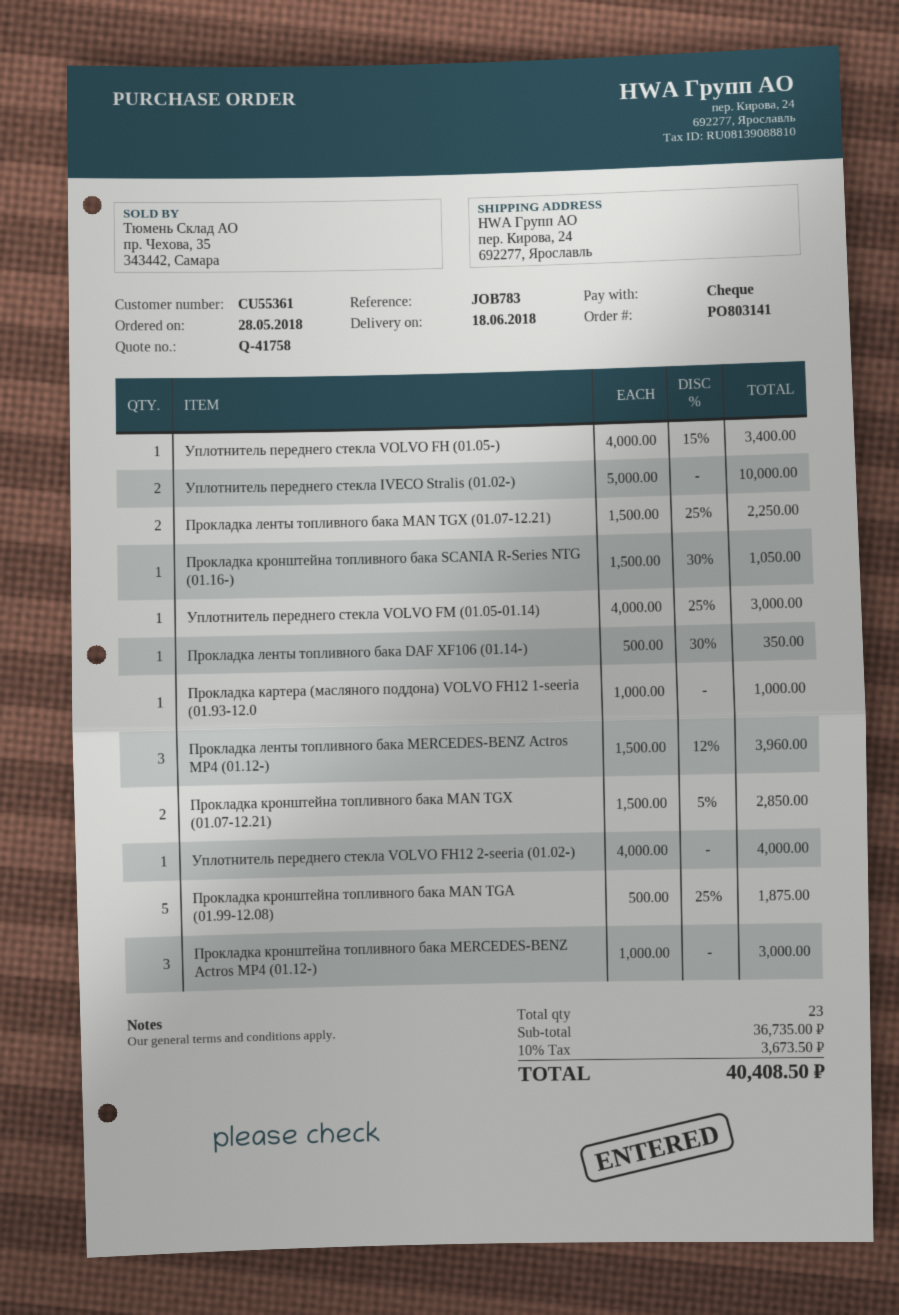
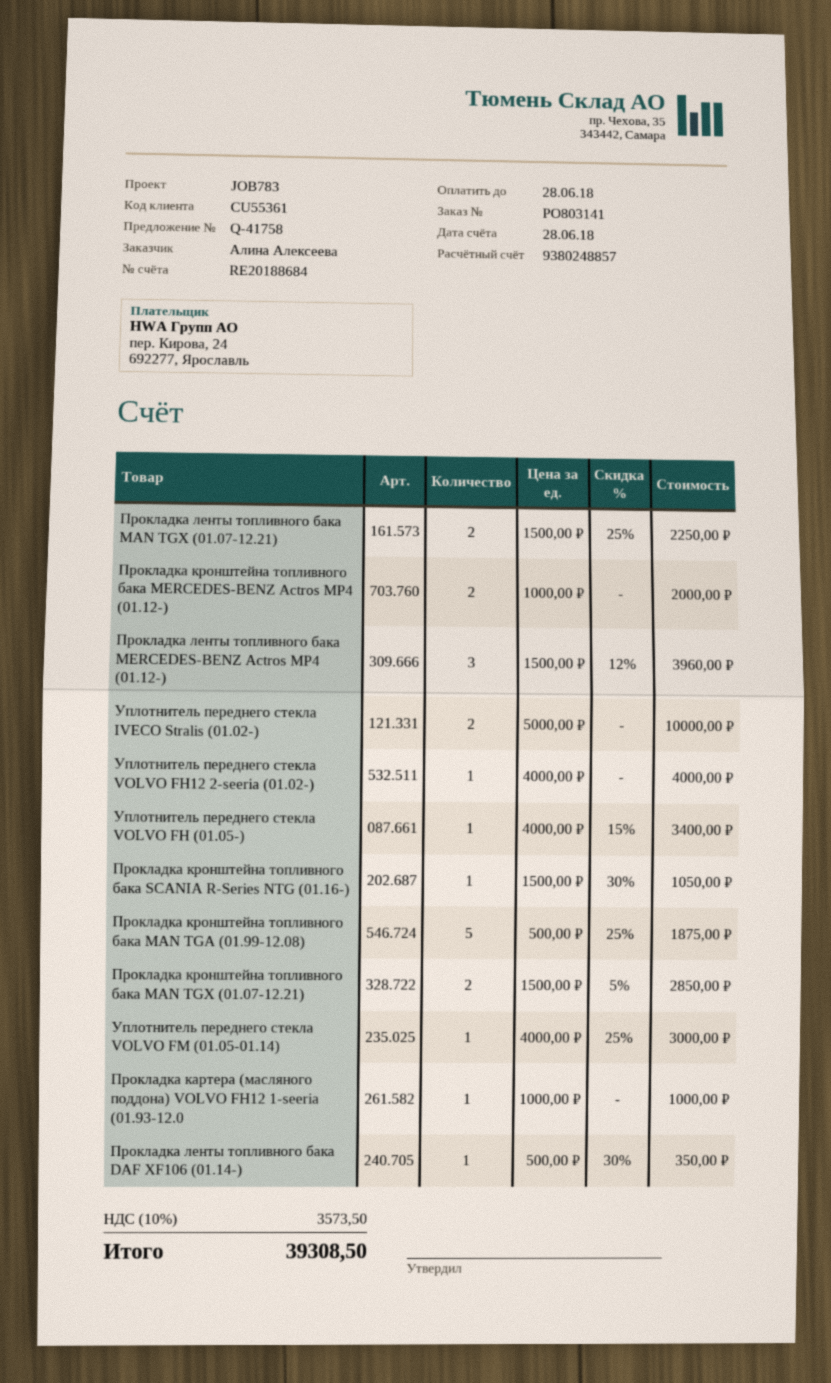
Прокладка кронштейна топливного бака MERCEDES-BENZ Actros MP4 (01.12-): 3 x 1000.00 = 3000.00 -> 2 x 1000.00 = 2000.00
tax: 10% = 3673.50 -> 10% = 3573.50
total: 40408.50 -> 39308.50

